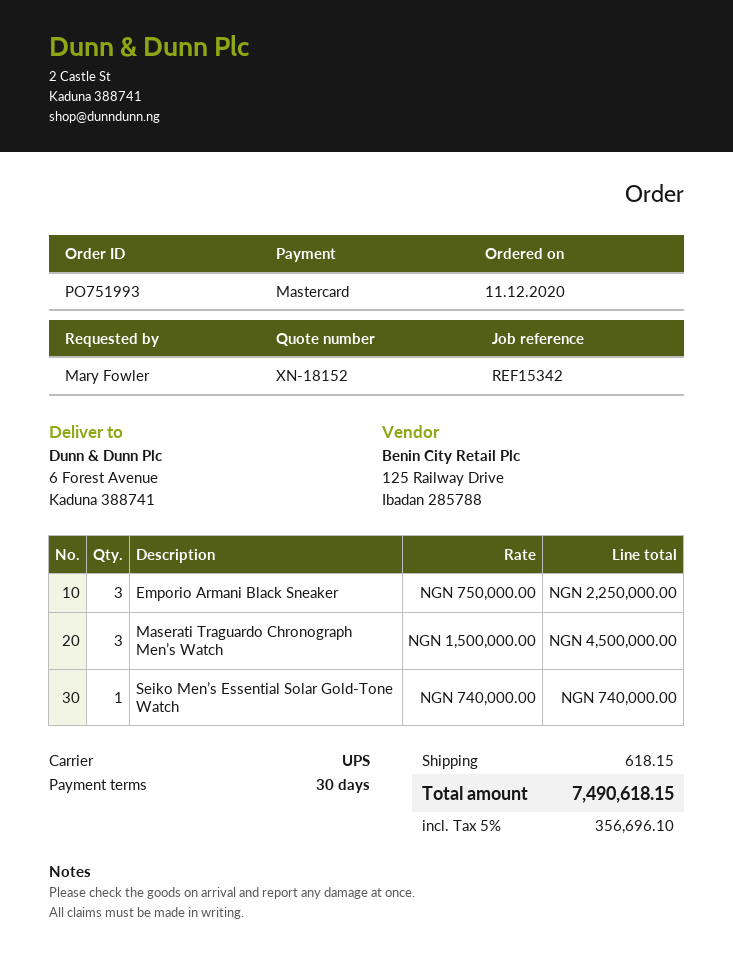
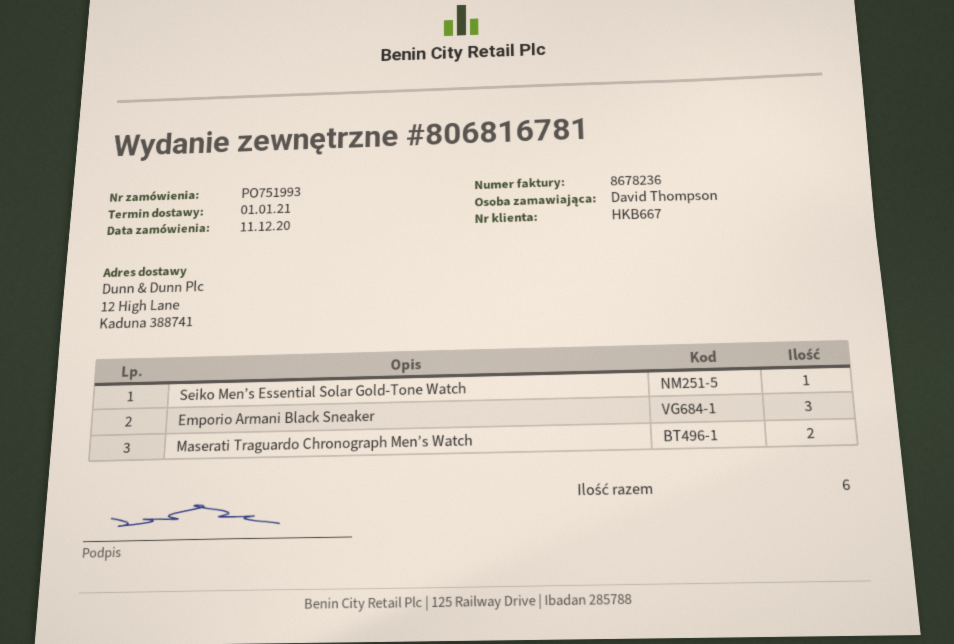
ordered by: Mary Fowler -> David Thompson
ship to: 6 Forest Avenue, Kaduna 388741 -> 12 High Lane, Kaduna 388741
Maserati Traguardo Chronograph Men’s Watch: 3 -> 2

